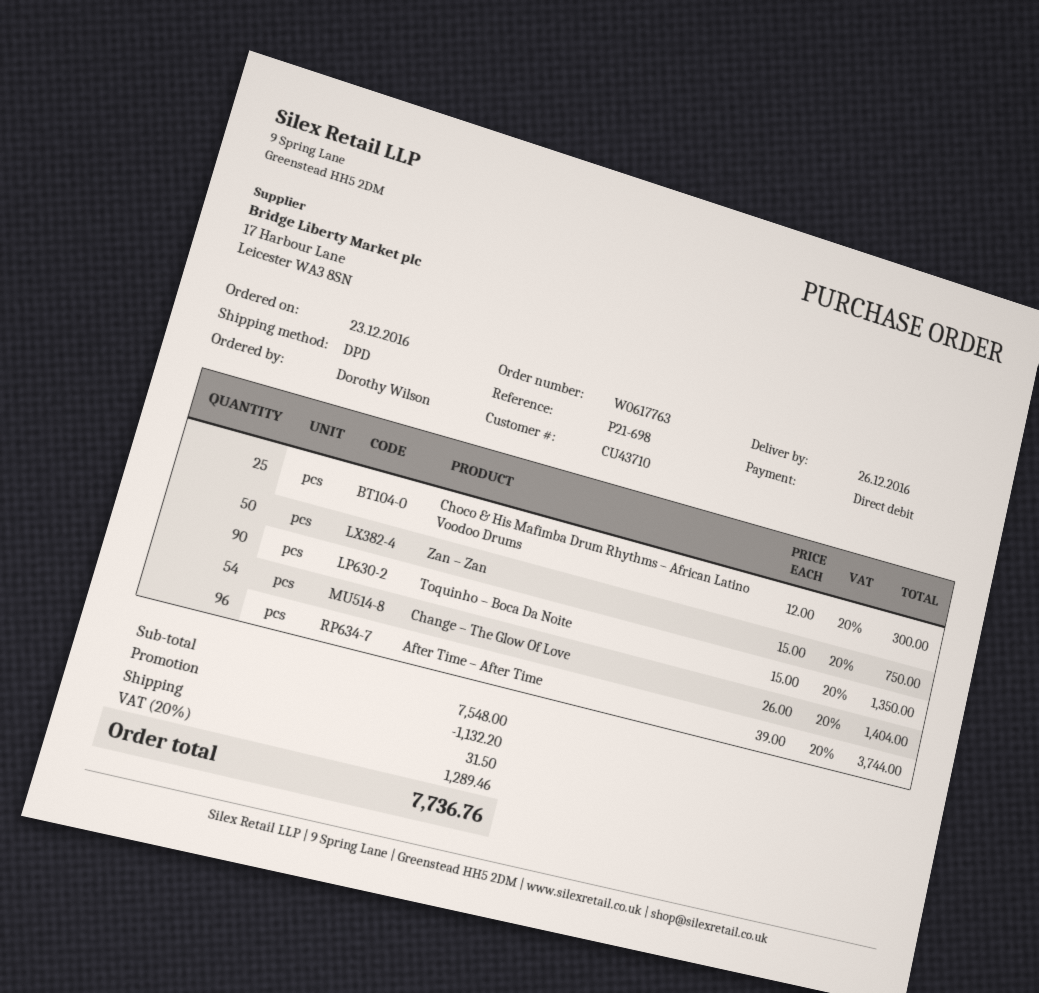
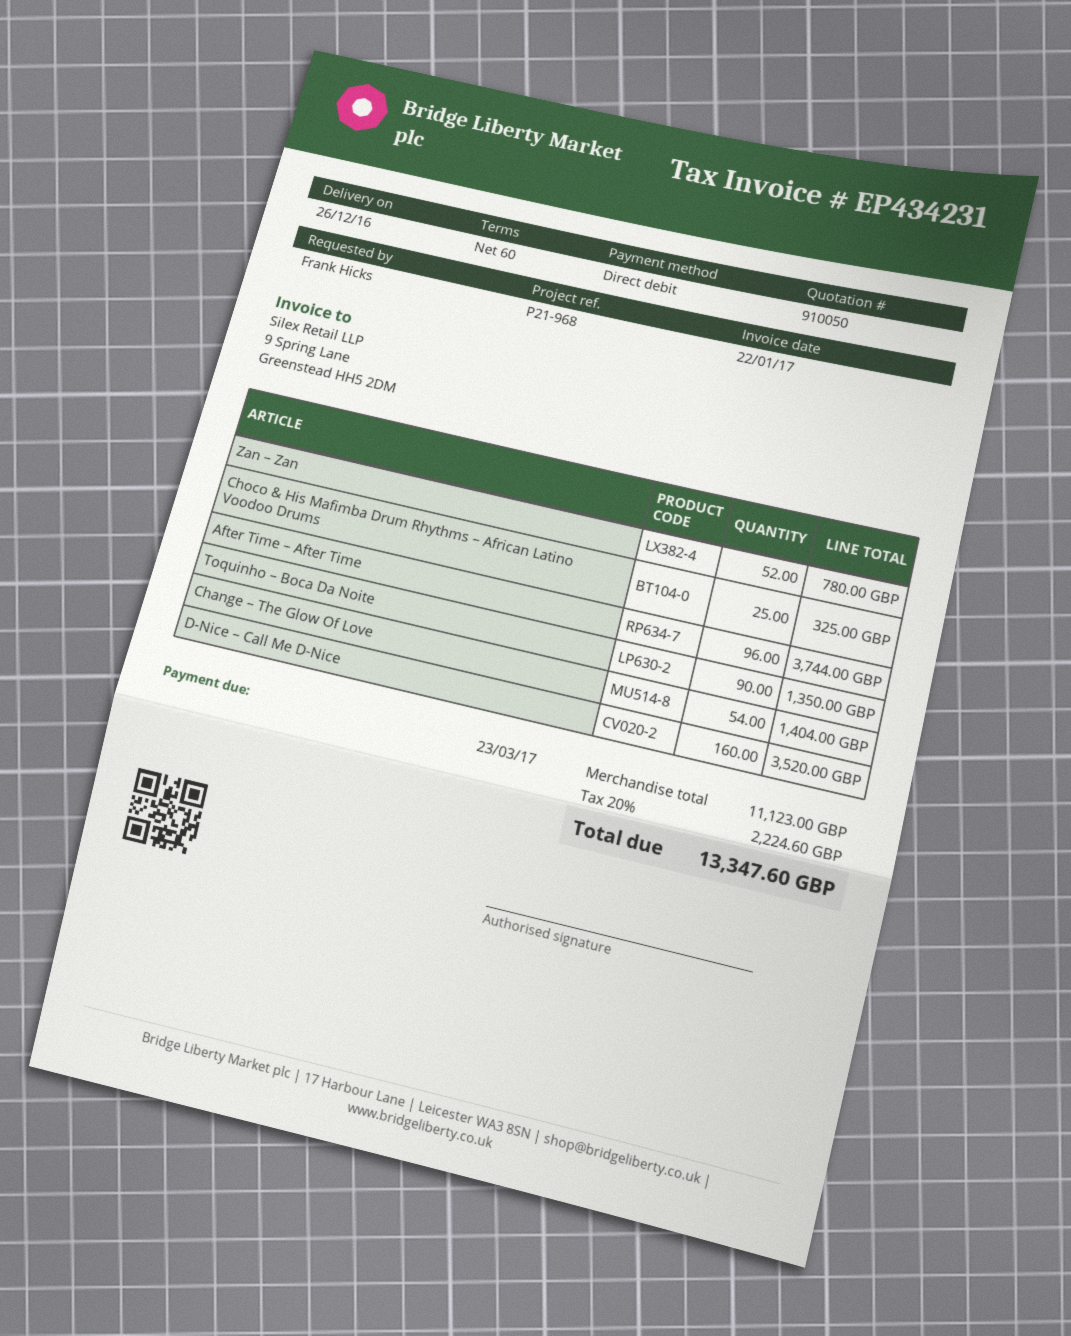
reference: P21-698 -> P21-968
ordered by: Dorothy Wilson -> Frank Hicks
Choco & His Mafimba Drum Rhythms – African Latino Voodoo Drums: 25 for 300.00 -> 25 for 325.00
Zan – Zan: 50 for 750.00 -> 52 for 780.00
D-Nice – Call Me D-Nice: none -> 160 for 3520.00
subtotal: 7548.00 -> 11123.00
discount: 1132.20 -> none
shipping: 31.50 -> none
tax: 20% = 1289.46 -> 20% = 2224.60
total: 7736.76 -> 13347.60

